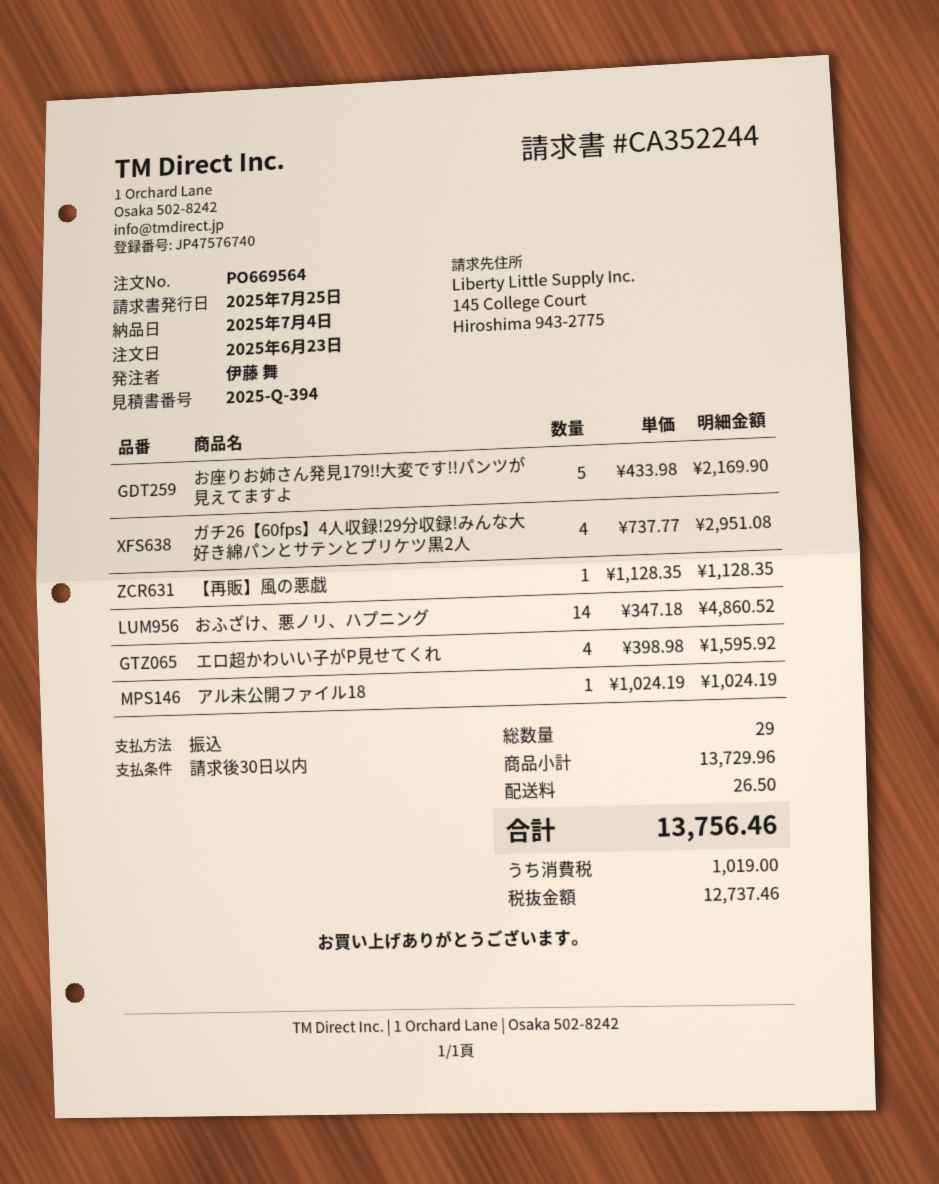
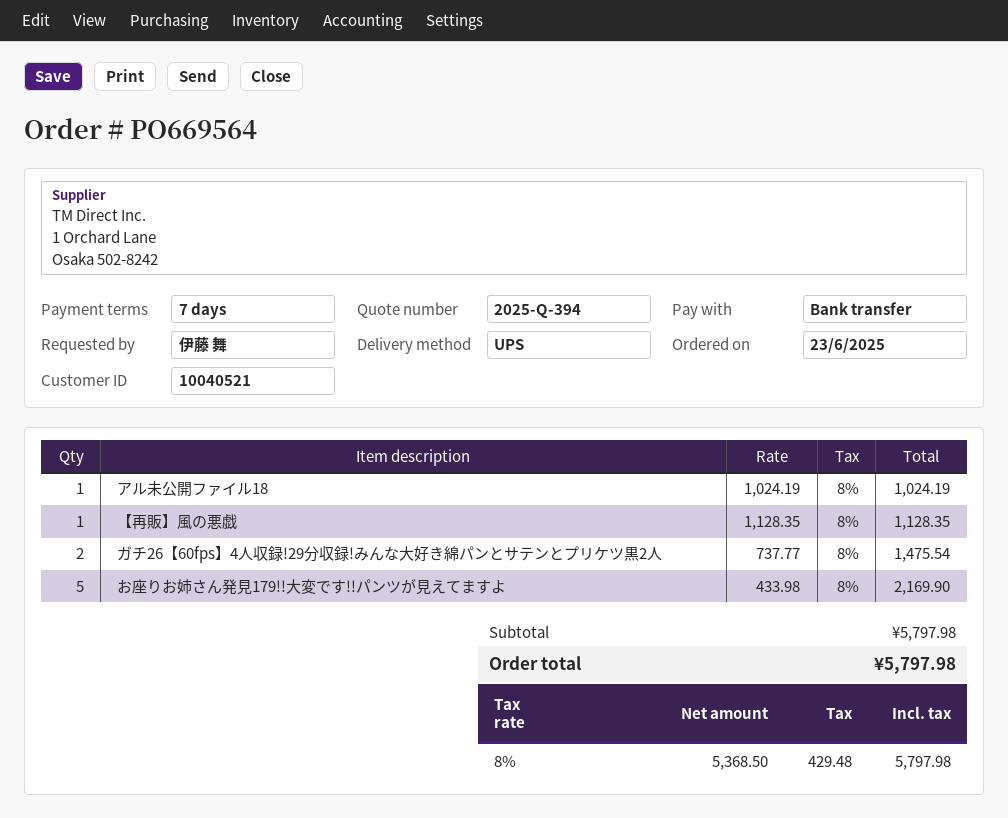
payment terms: 30 days -> 7 days
ガチ26【60fps】4人収録!29分収録!みんな大好き綿パンとサテンとプリケツ黒2人: 4 x 737.77 = 2951.08 -> 2 x 737.77 = 1475.54
おふざけ、悪ノリ、ハプニング: 14 x 347.18 = 4860.52 -> none
エロ超かわいい子がP見せてくれ: 4 x 398.98 = 1595.92 -> none
subtotal: 13729.96 -> 5797.98
shipping: 26.50 -> none
net: 12737.46 -> 5368.50
tax: 1019.00 -> 429.48
total: 13756.46 -> 5797.98

